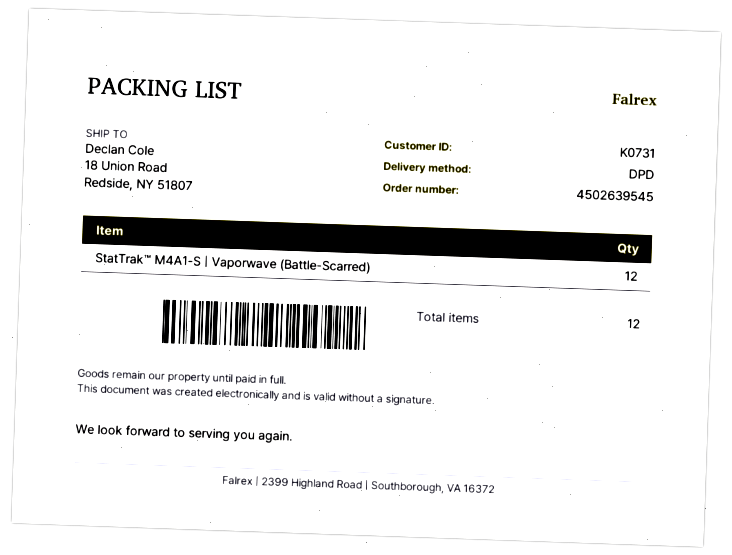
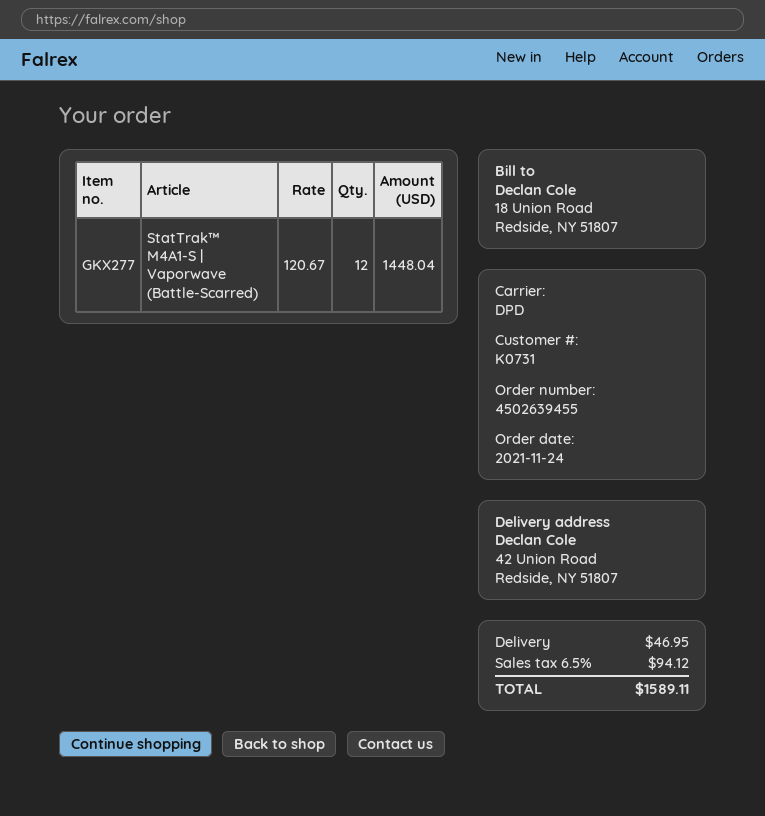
order number: 4502639545 -> 4502639455
ship to: 18 Union Road, Redside, NY 51807 -> 42 Union Road, Redside, NY 51807

